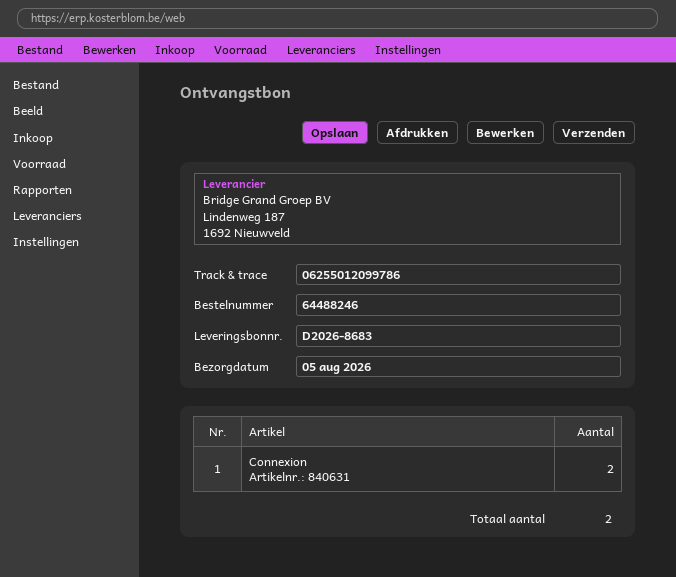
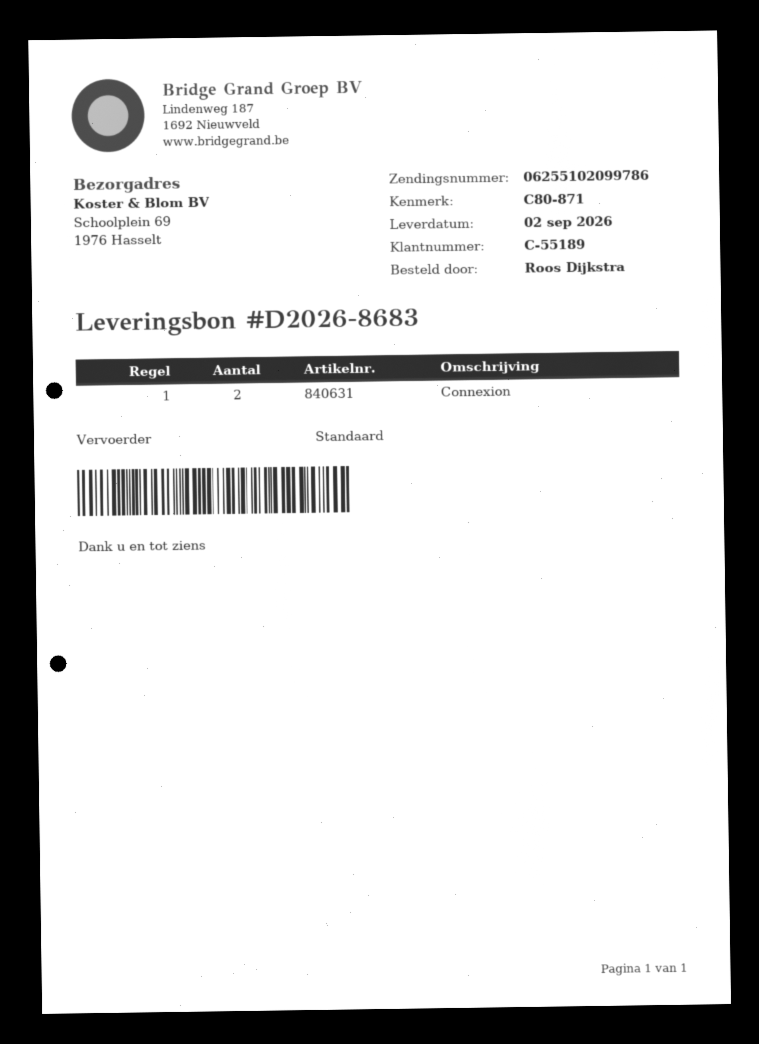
delivery date: 2026-08-05 -> 2026-09-02
tracking number: 06255012099786 -> 06255102099786

